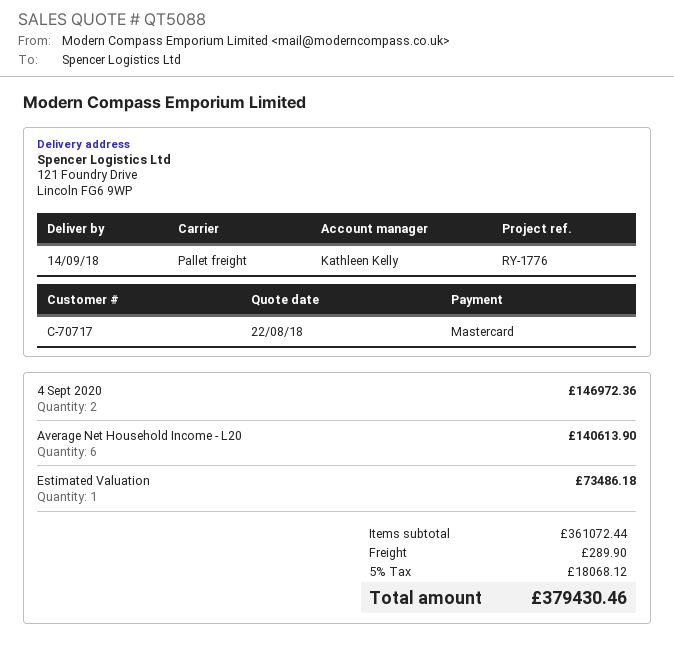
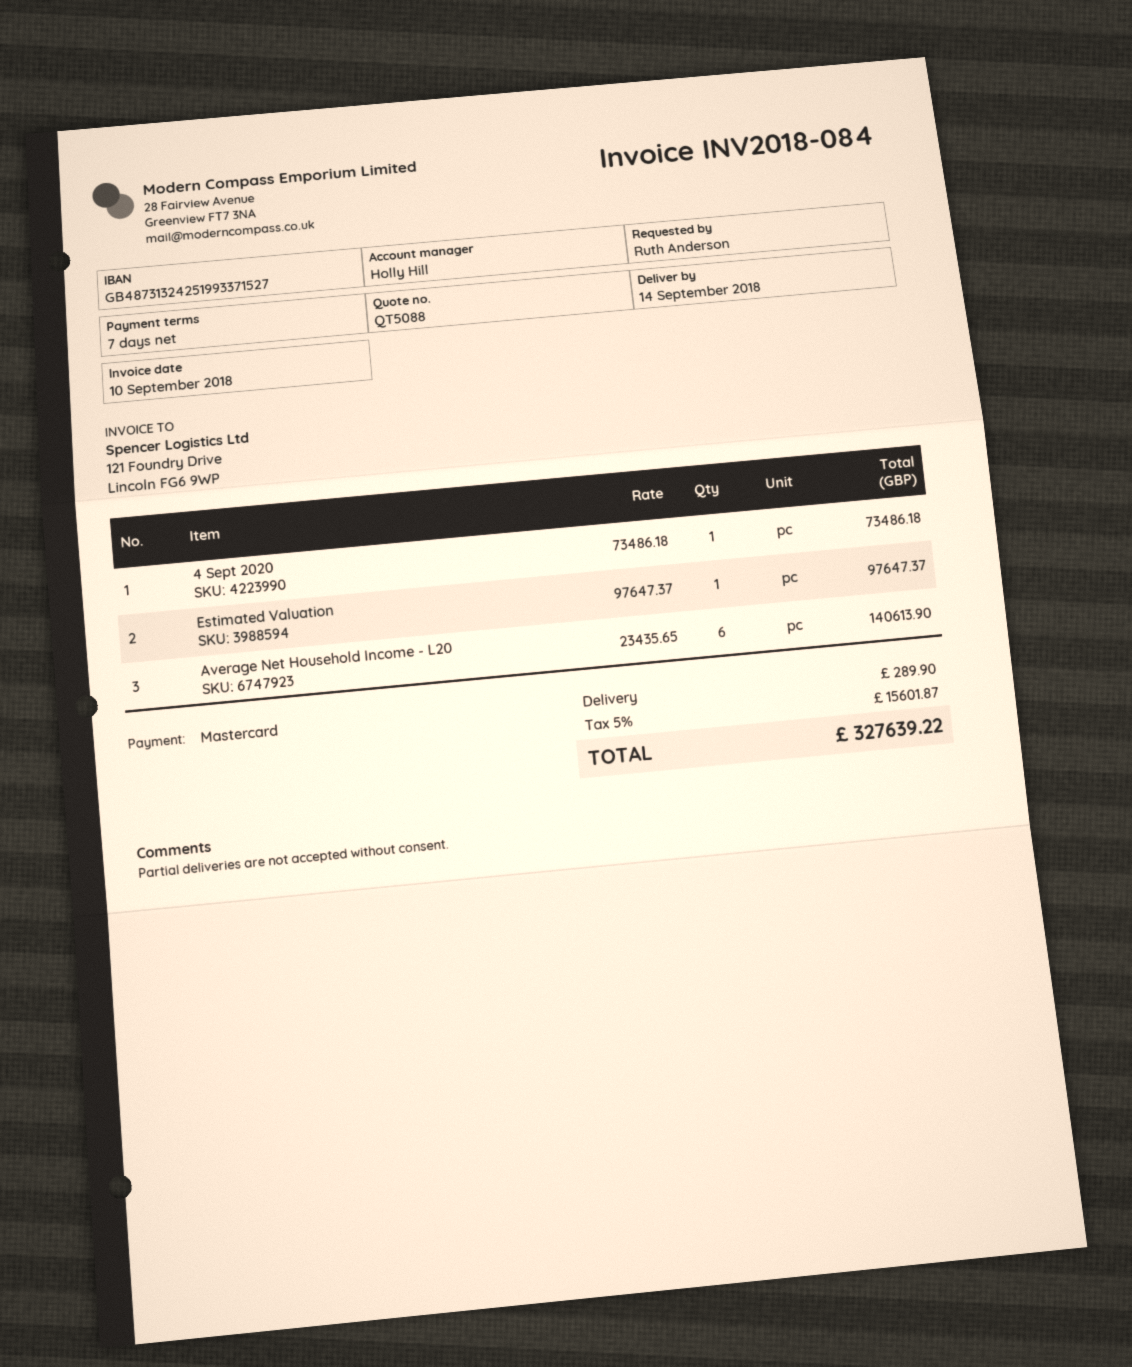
sales rep: Kathleen Kelly -> Holly Hill
4 Sept 2020: 2 for 146972.36 -> 1 for 73486.18
Estimated Valuation: 1 for 73486.18 -> 1 for 97647.37
tax: 5% = 18068.12 -> 5% = 15601.87
total: 379430.46 -> 327639.22

